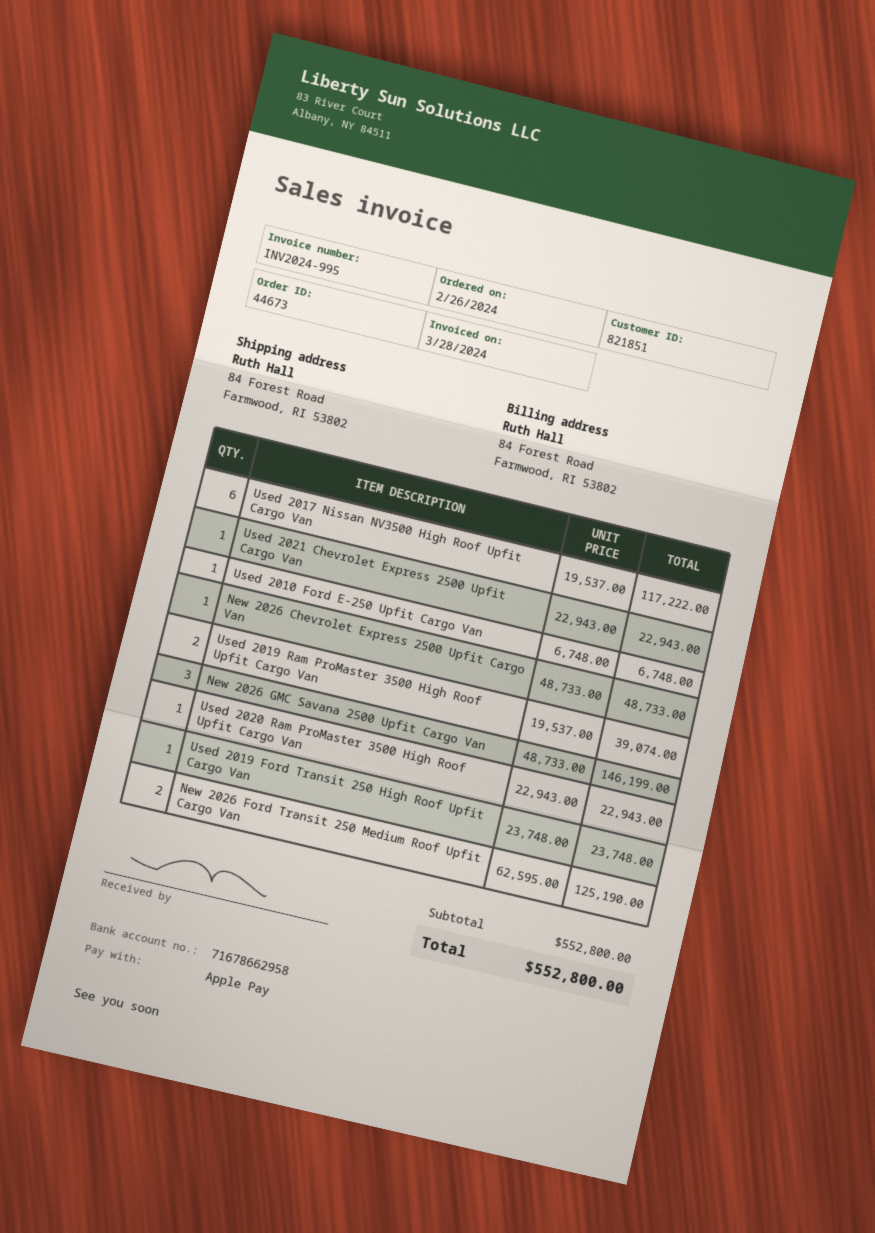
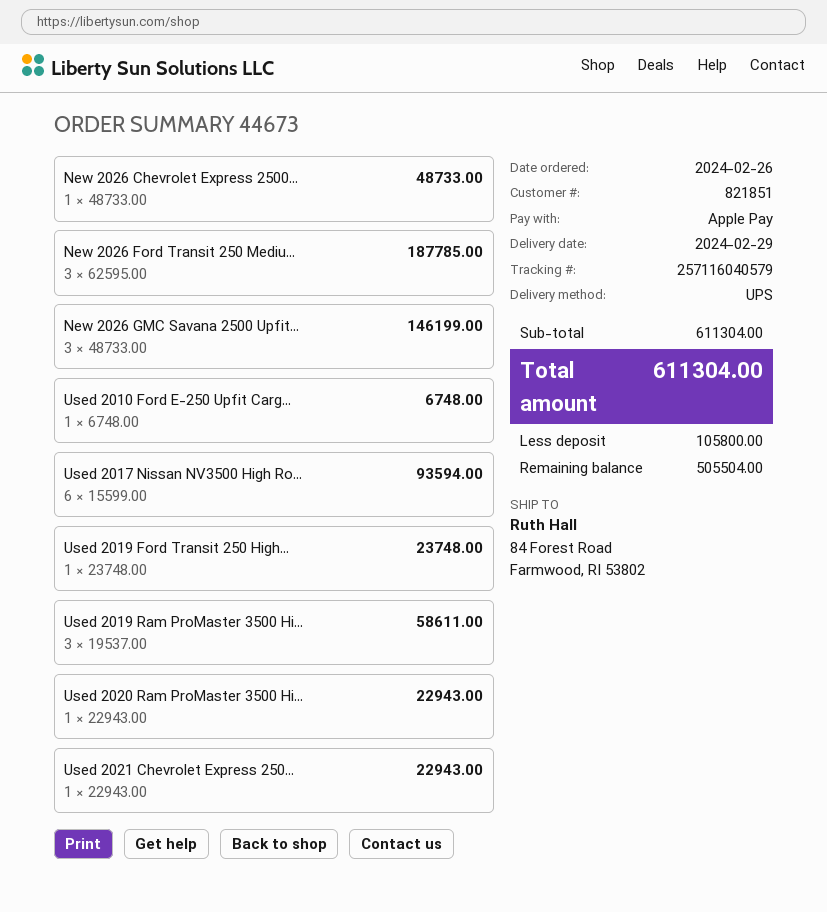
Used 2017 Nissan NV3500 High Roof Upfit Cargo Van: 6 x 19537.00 = 117222.00 -> 6 x 15599.00 = 93594.00
Used 2019 Ram ProMaster 3500 High Roof Upfit Cargo Van: 2 x 19537.00 = 39074.00 -> 3 x 19537.00 = 58611.00
New 2026 Ford Transit 250 Medium Roof Upfit Cargo Van: 2 x 62595.00 = 125190.00 -> 3 x 62595.00 = 187785.00
subtotal: 552800.00 -> 611304.00
total: 552800.00 -> 611304.00

